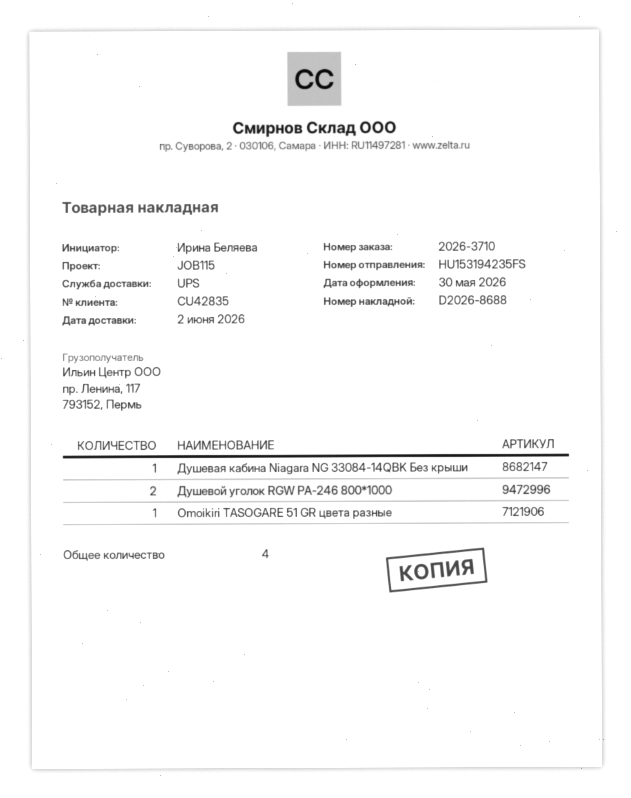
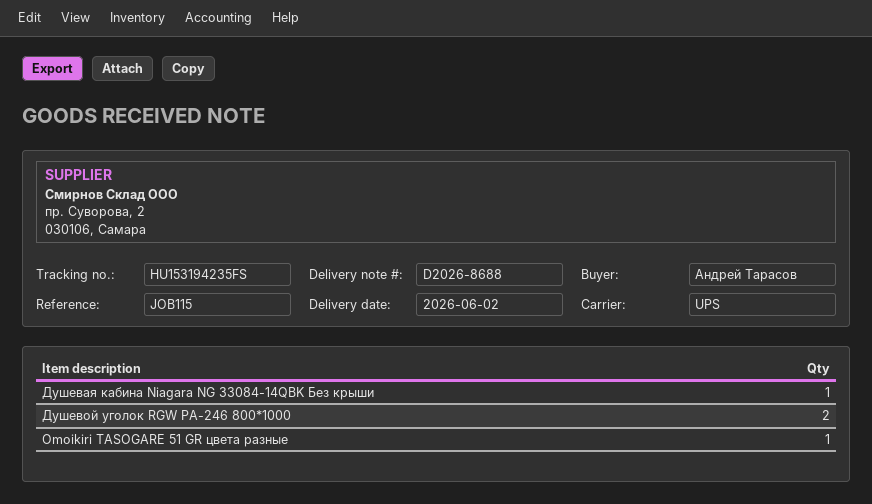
ordered by: Ирина Беляева -> Андрей Тарасов

